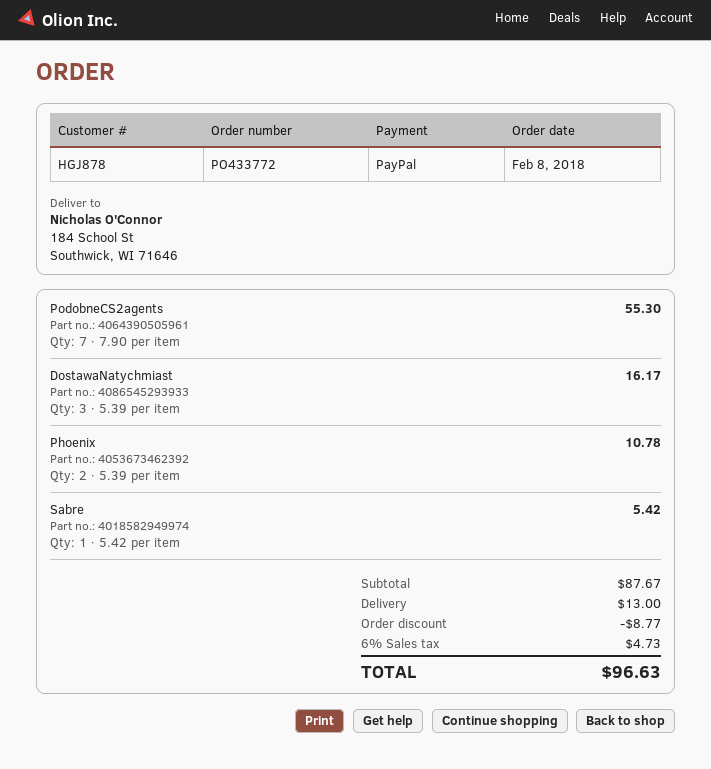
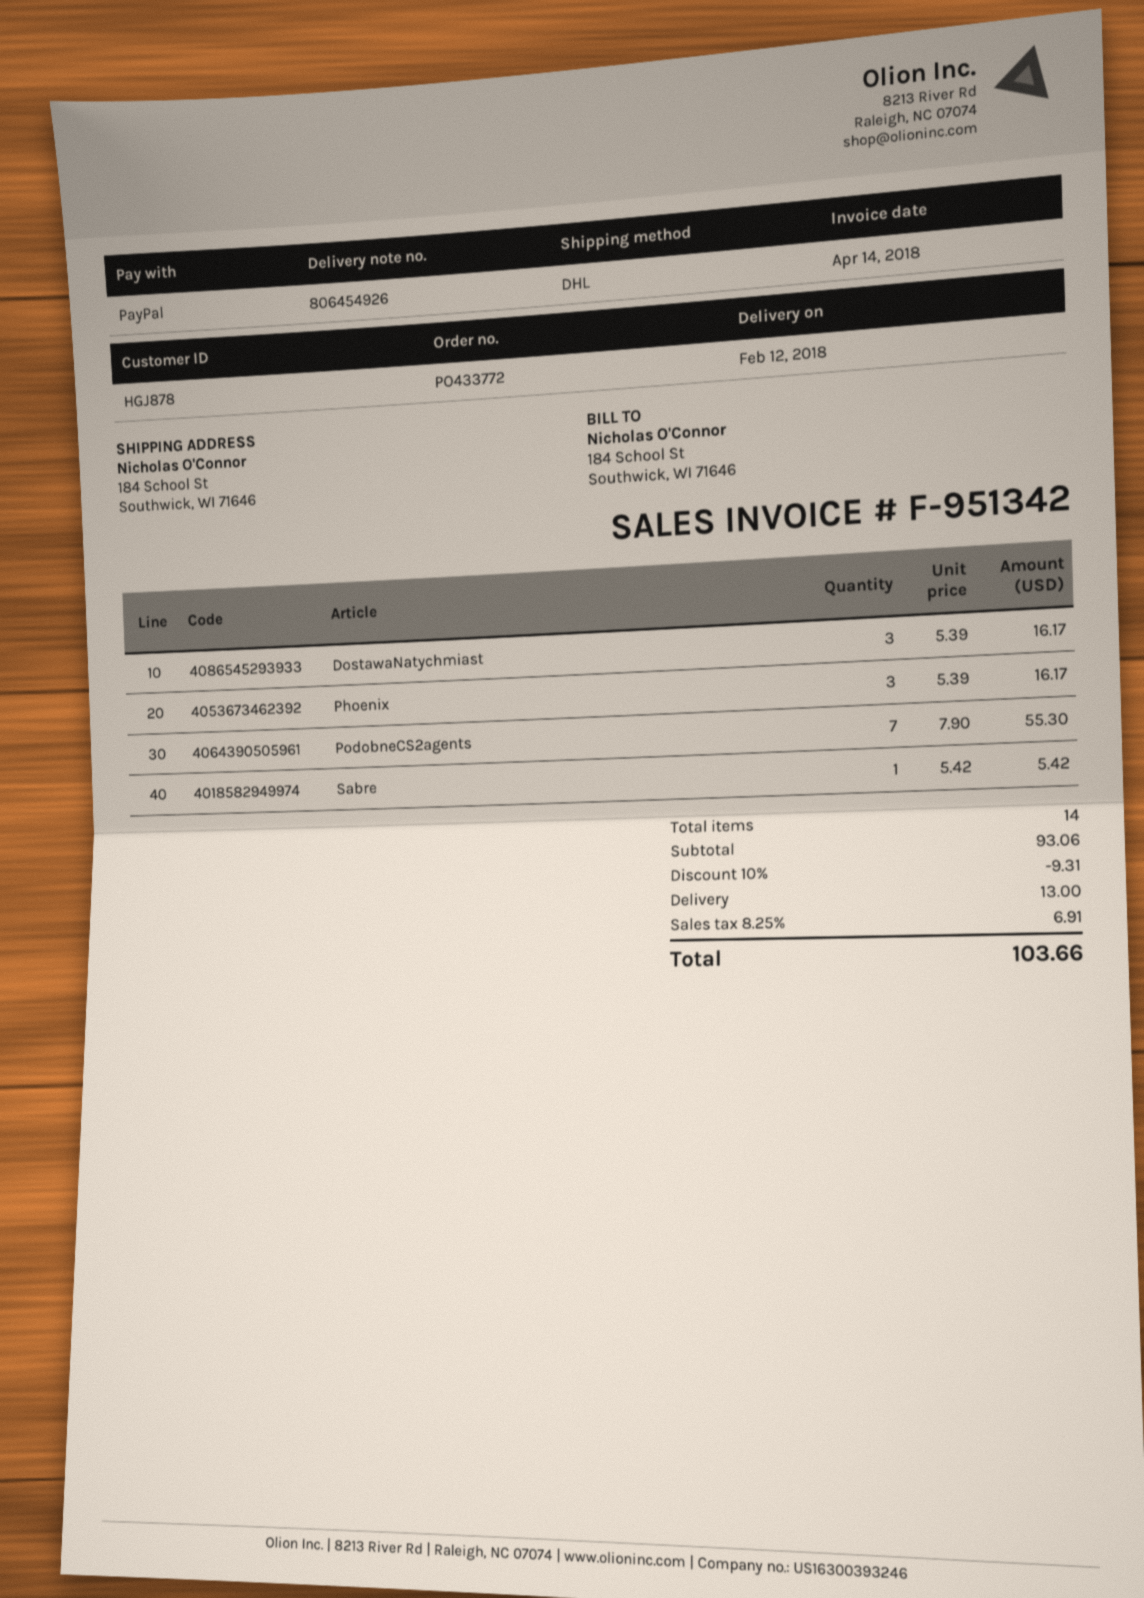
Phoenix: 2 x 5.39 = 10.78 -> 3 x 5.39 = 16.17
subtotal: 87.67 -> 93.06
discount: 8.77 -> 9.31
tax: 6% = 4.73 -> 8.25% = 6.91
total: 96.63 -> 103.66

